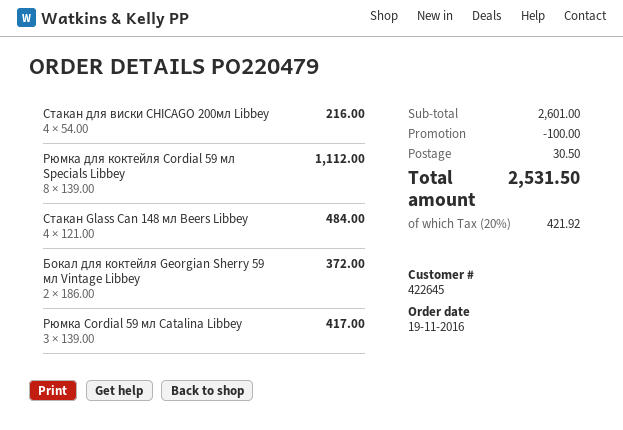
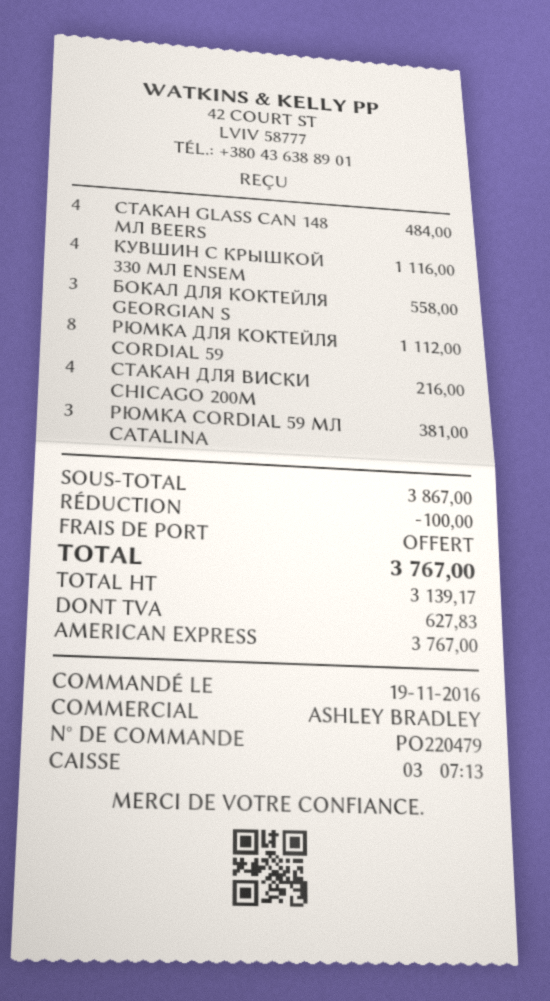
Бокал для коктейля Georgian Sherry 59 мл Vintage Libbey: 2 for 372.00 -> 3 for 558.00
Рюмка Cordial 59 мл Catalina Libbey: 3 for 417.00 -> 3 for 381.00
КУВШИН С КРЫШКОЙ 330 МЛ ENSEM: none -> 4 for 1116.00
subtotal: 2601.00 -> 3867.00
shipping: 30.50 -> 0.00
tax: 421.92 -> 627.83
total: 2531.50 -> 3767.00

